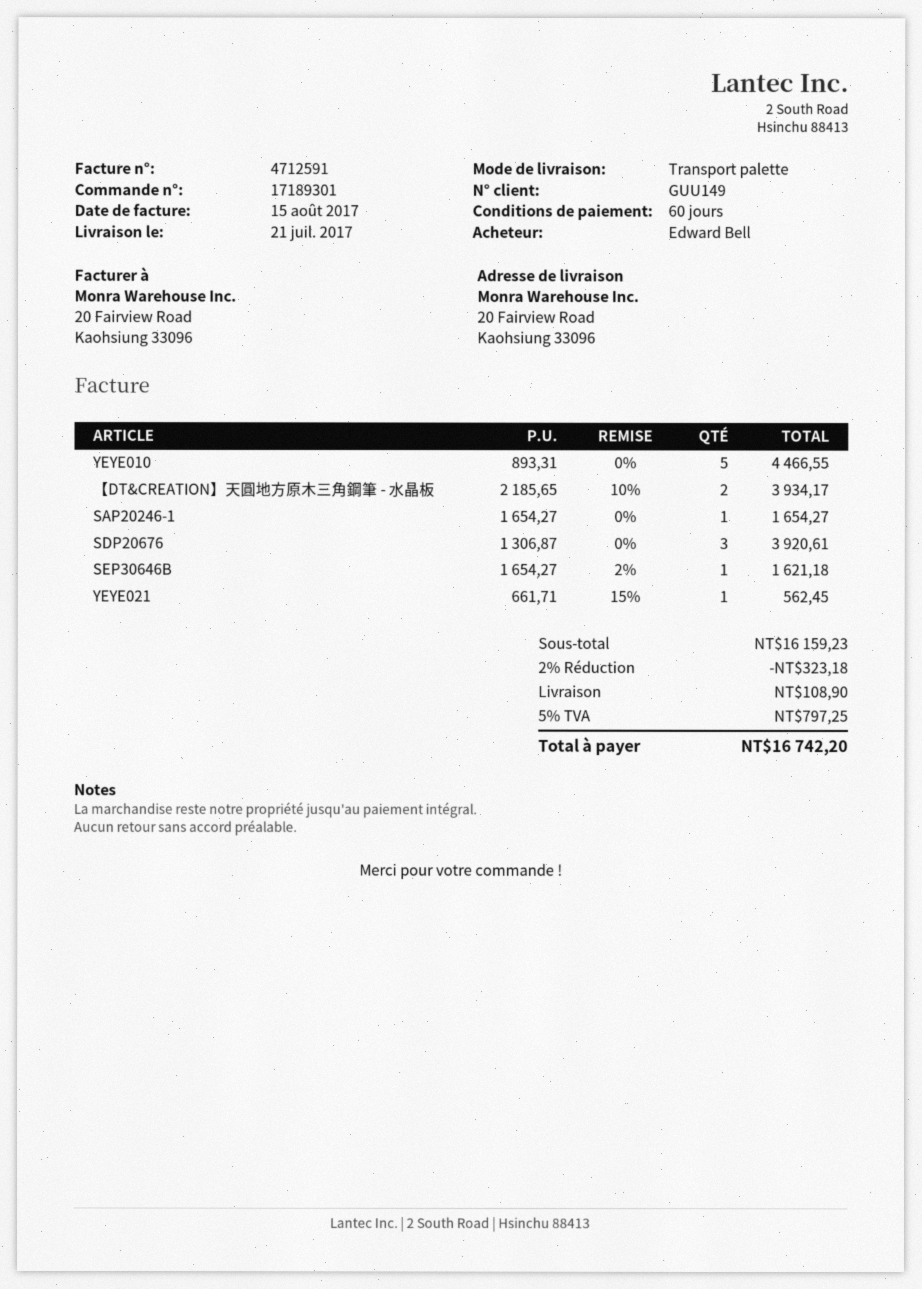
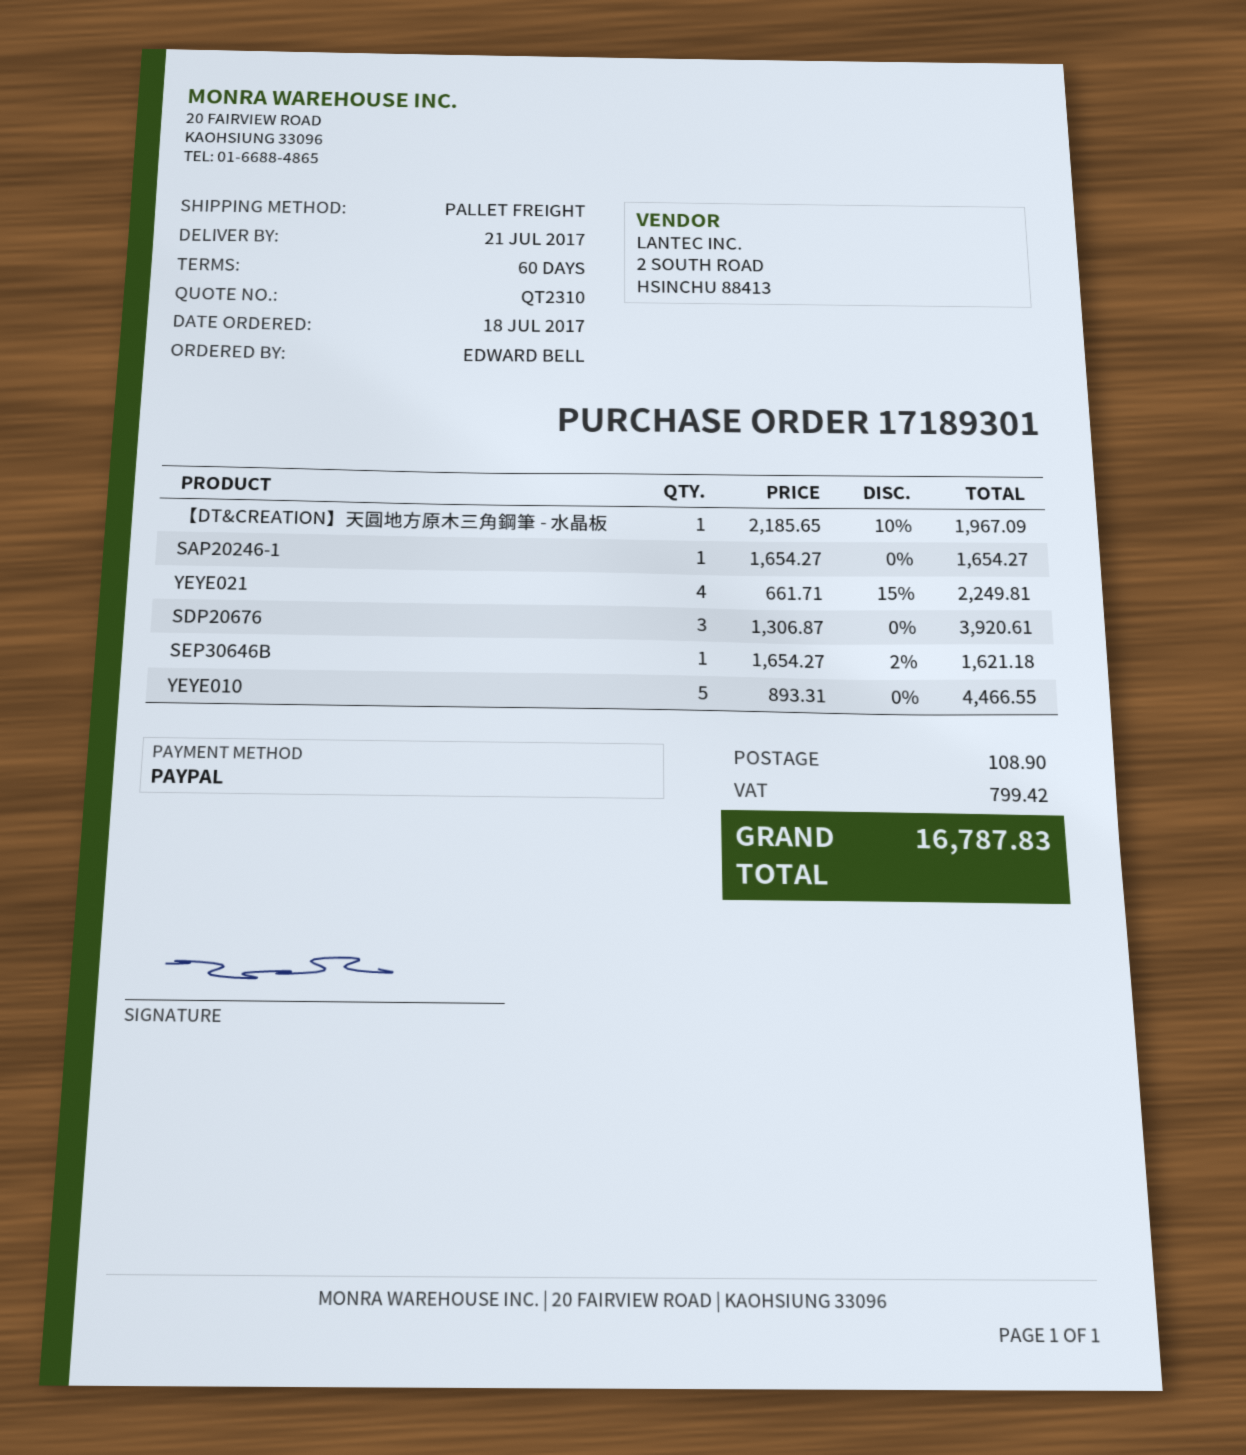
【DT&CREATION】天圓地方原木三角鋼筆 - 水晶板: 2 x 2185.65 - 10% = 3934.17 -> 1 x 2185.65 - 10% = 1967.09
YEYE021: 1 x 661.71 - 15% = 562.45 -> 4 x 661.71 - 15% = 2249.81
discount: 2% = 323.18 -> none
tax: 797.25 -> 799.42
total: 16742.20 -> 16787.83

